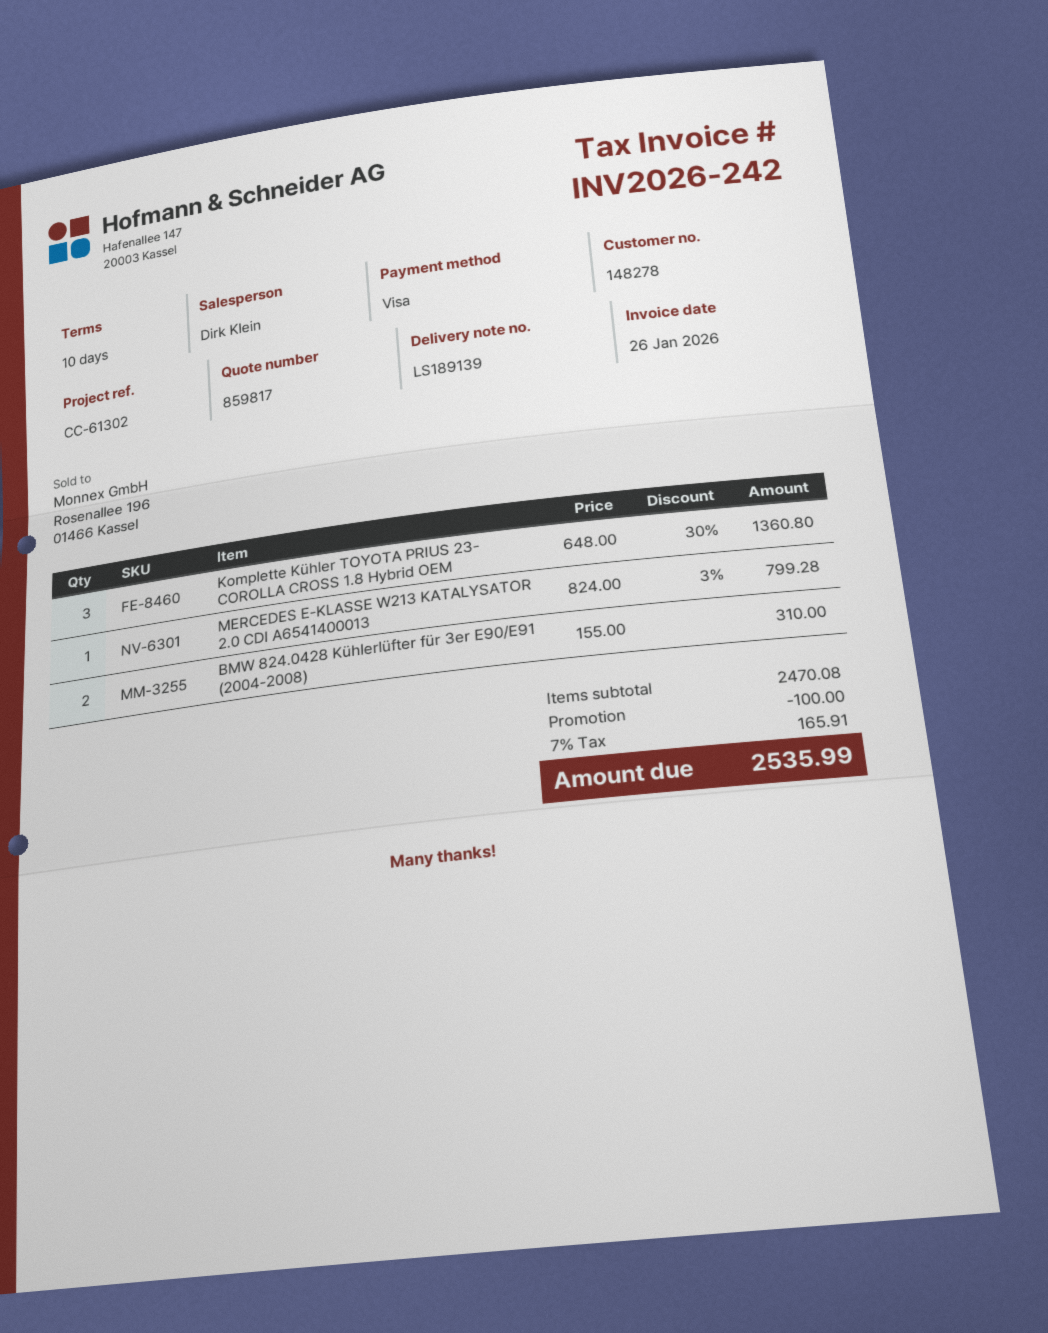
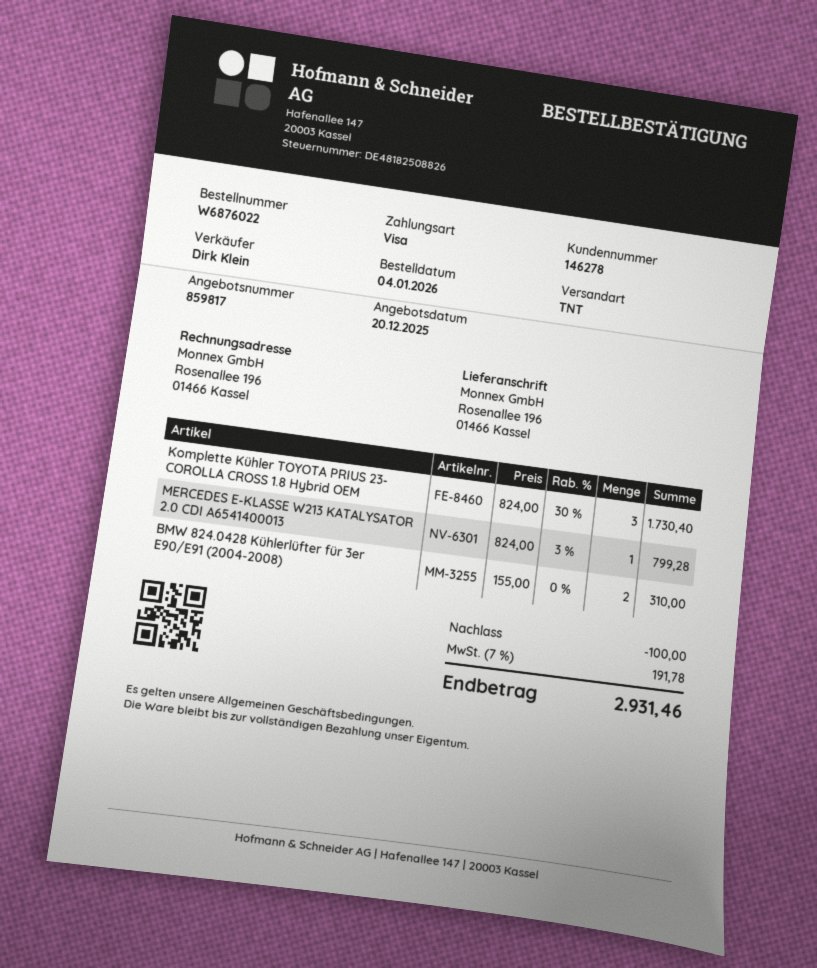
customer number: 148278 -> 146278
Komplette Kühler TOYOTA PRIUS 23- COROLLA CROSS 1.8 Hybrid OEM: 3 x 648.00 - 30% = 1360.80 -> 3 x 824.00 - 30% = 1730.40
tax: 7% = 165.91 -> 7% = 191.78
total: 2535.99 -> 2931.46

